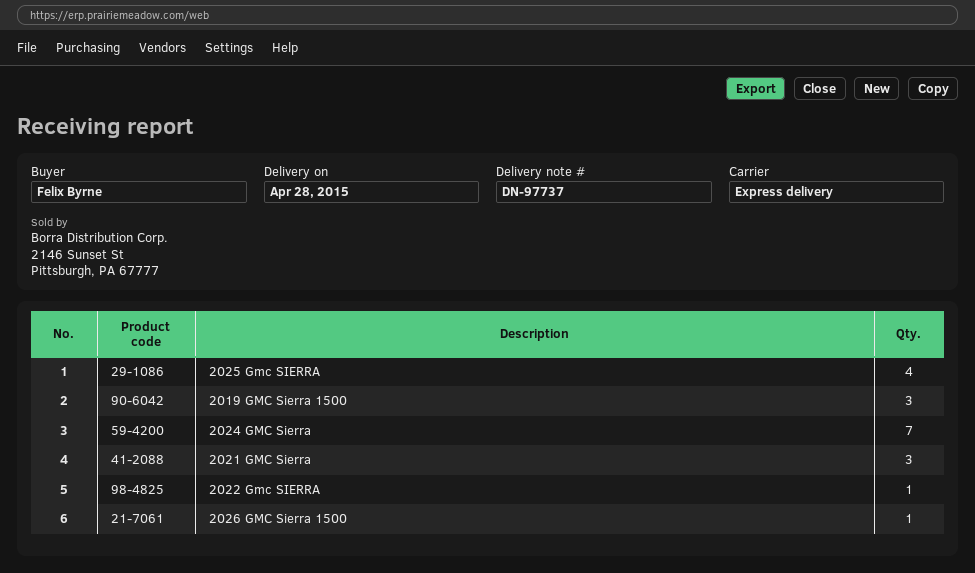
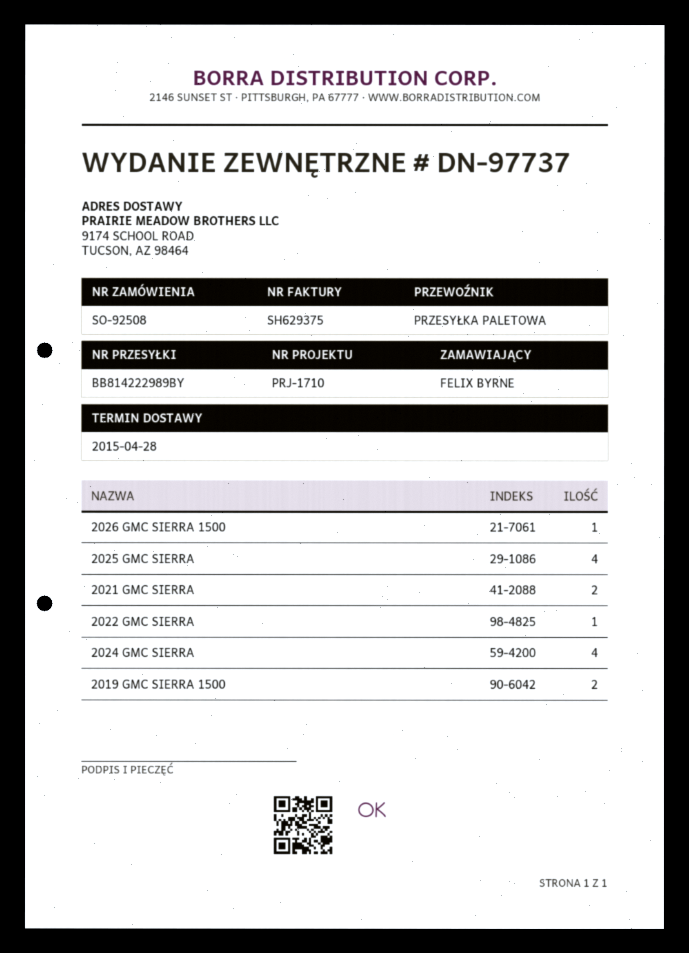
shipping method: express -> pallet freight
2019 GMC Sierra 1500: 3 -> 2
2024 GMC Sierra: 7 -> 4
2021 GMC Sierra: 3 -> 2

